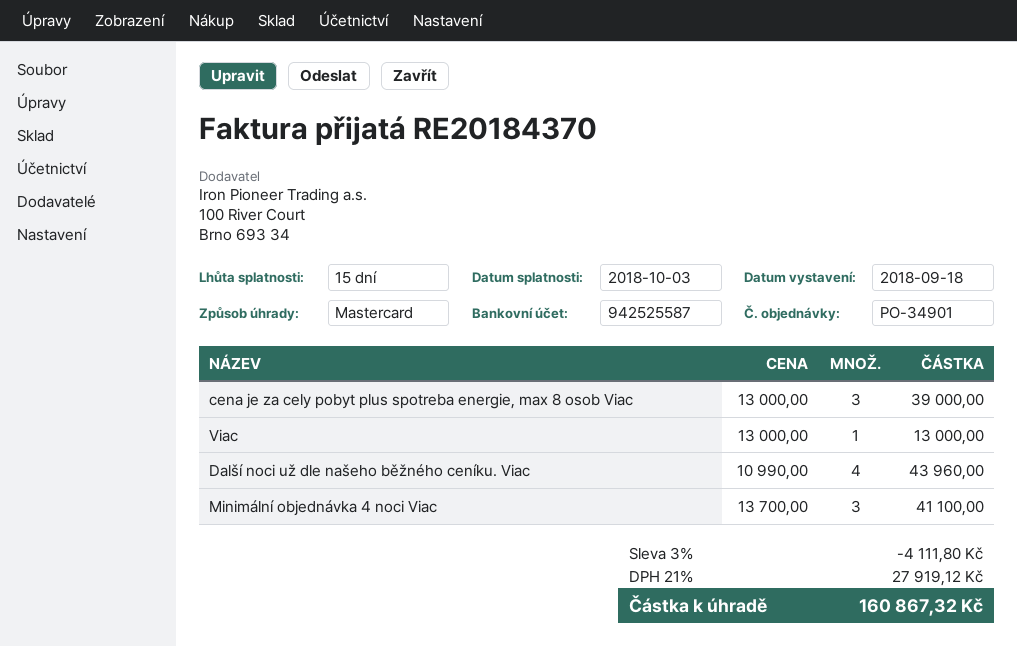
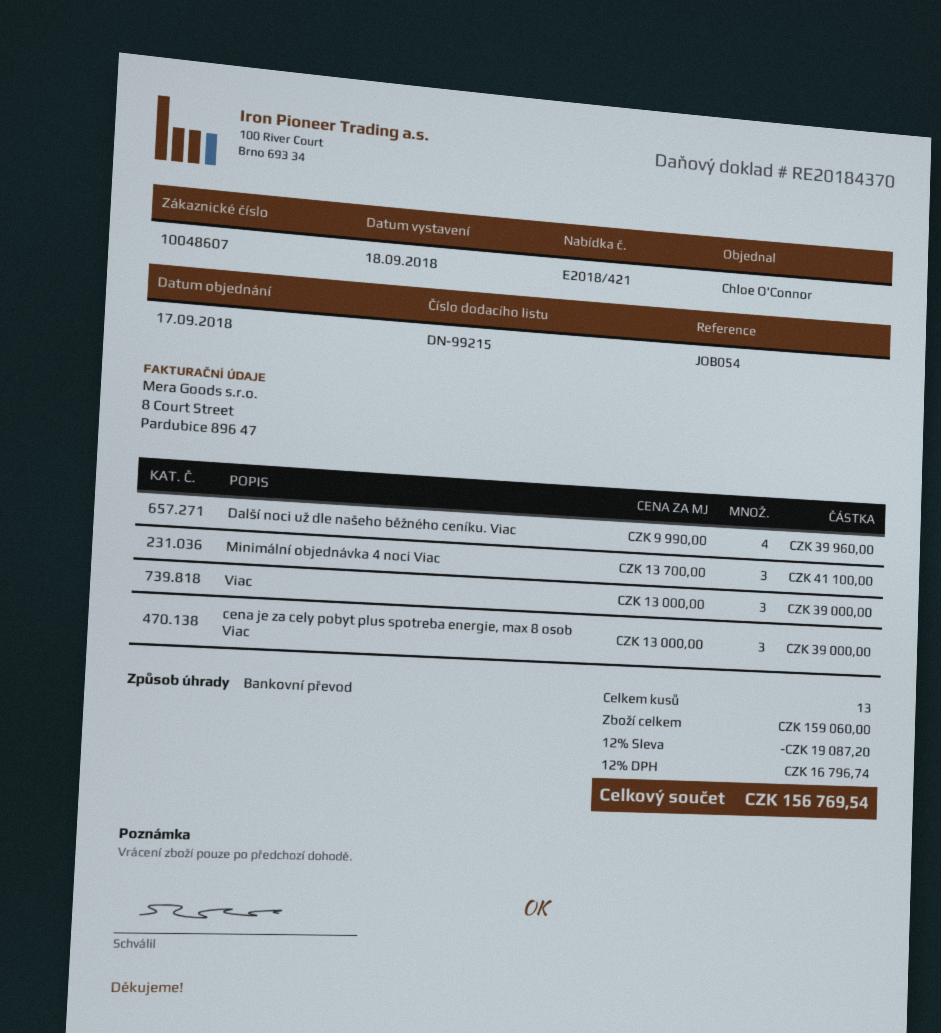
payment method: Mastercard -> bank transfer
Viac: 1 x 13000.00 = 13000.00 -> 3 x 13000.00 = 39000.00
Další noci už dle našeho běžného ceníku. Viac: 4 x 10990.00 = 43960.00 -> 4 x 9990.00 = 39960.00
discount: 3% = 4111.80 -> 12% = 19087.20
tax: 21% = 27919.12 -> 12% = 16796.74
total: 160867.32 -> 156769.54

